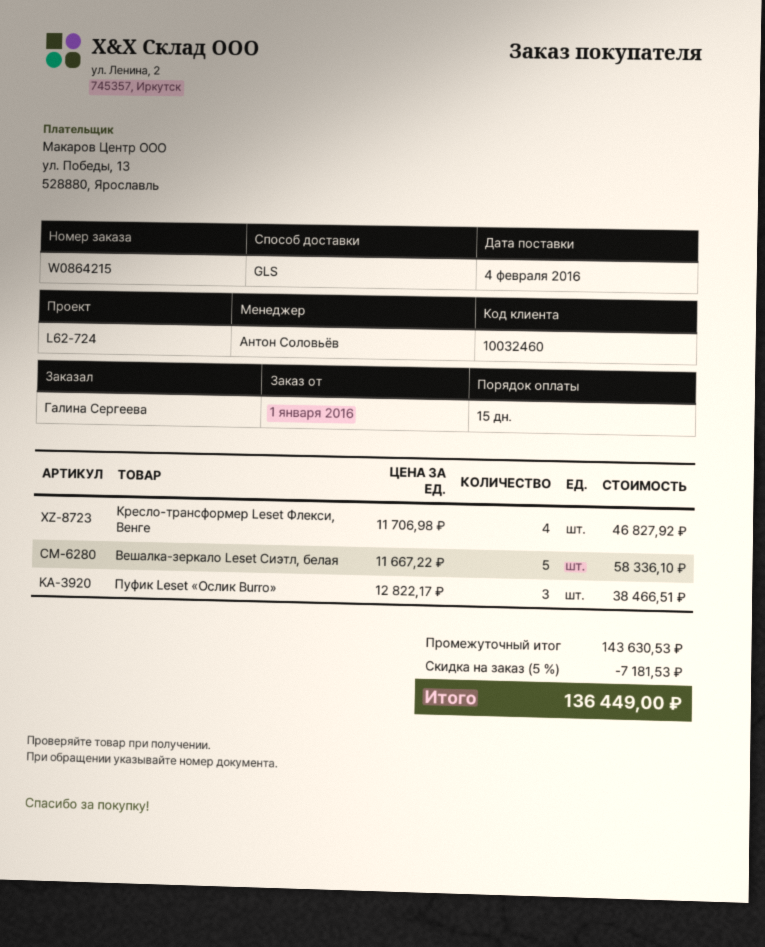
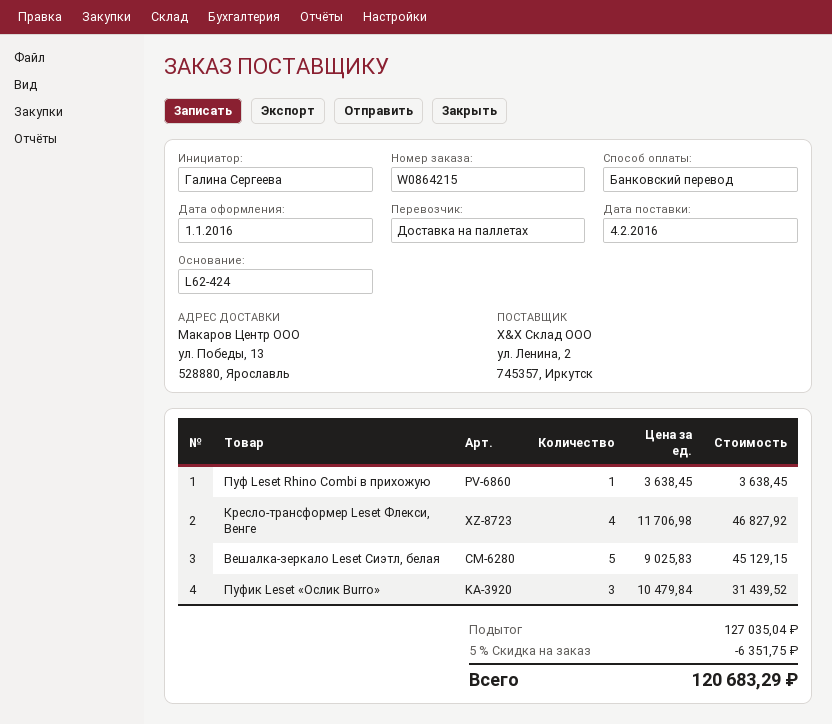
reference: L62-724 -> L62-424
shipping method: GLS -> pallet freight
Вешалка-зеркало Leset Сиэтл, белая: 5 x 11667.22 = 58336.10 -> 5 x 9025.83 = 45129.15
Пуфик Leset «Ослик Burro»: 3 x 12822.17 = 38466.51 -> 3 x 10479.84 = 31439.52
Пуф Leset Rhino Combi в прихожую: none -> 1 x 3638.45 = 3638.45
subtotal: 143630.53 -> 127035.04
discount: 5% = 7181.53 -> 5% = 6351.75
total: 136449.00 -> 120683.29

